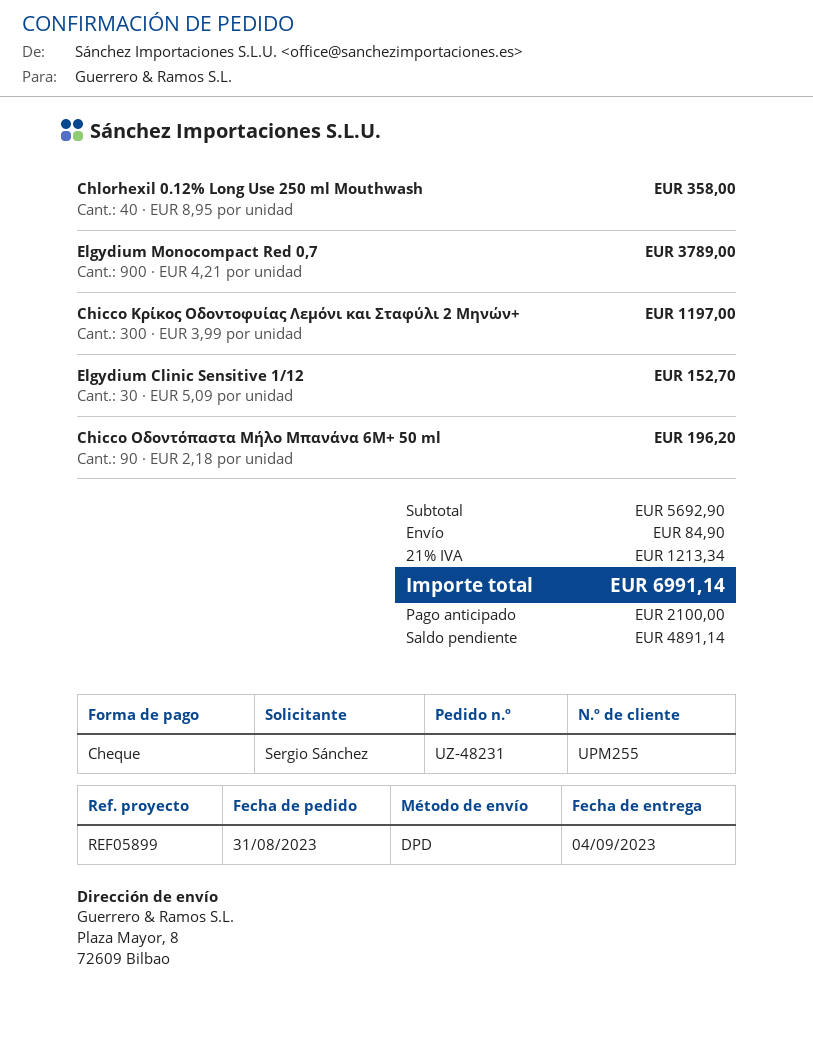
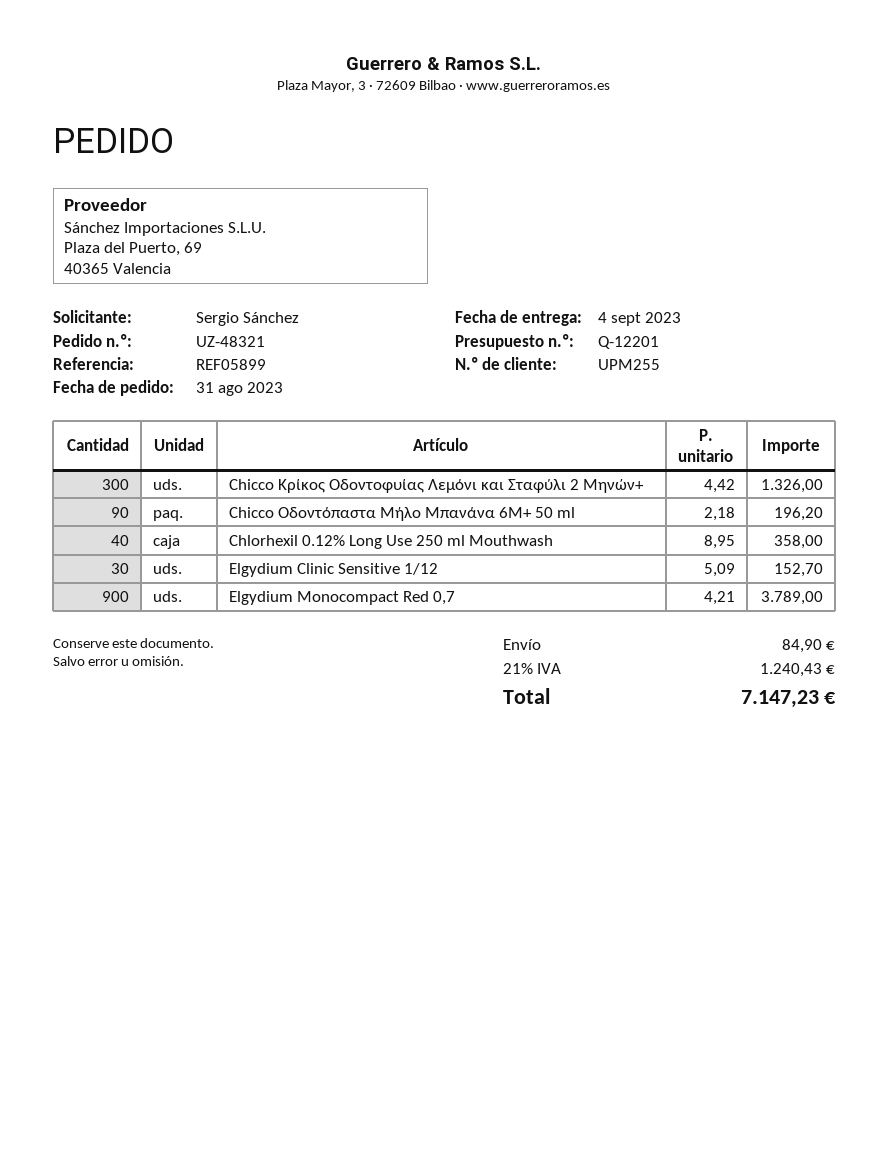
order number: UZ-48231 -> UZ-48321
Chicco Κρίκος Οδοντοφυίας Λεμόνι και Σταφύλι 2 Mηνών+: 300 x 3.99 = 1197.00 -> 300 x 4.42 = 1326.00
tax: 21% = 1213.34 -> 21% = 1240.43
total: 6991.14 -> 7147.23

